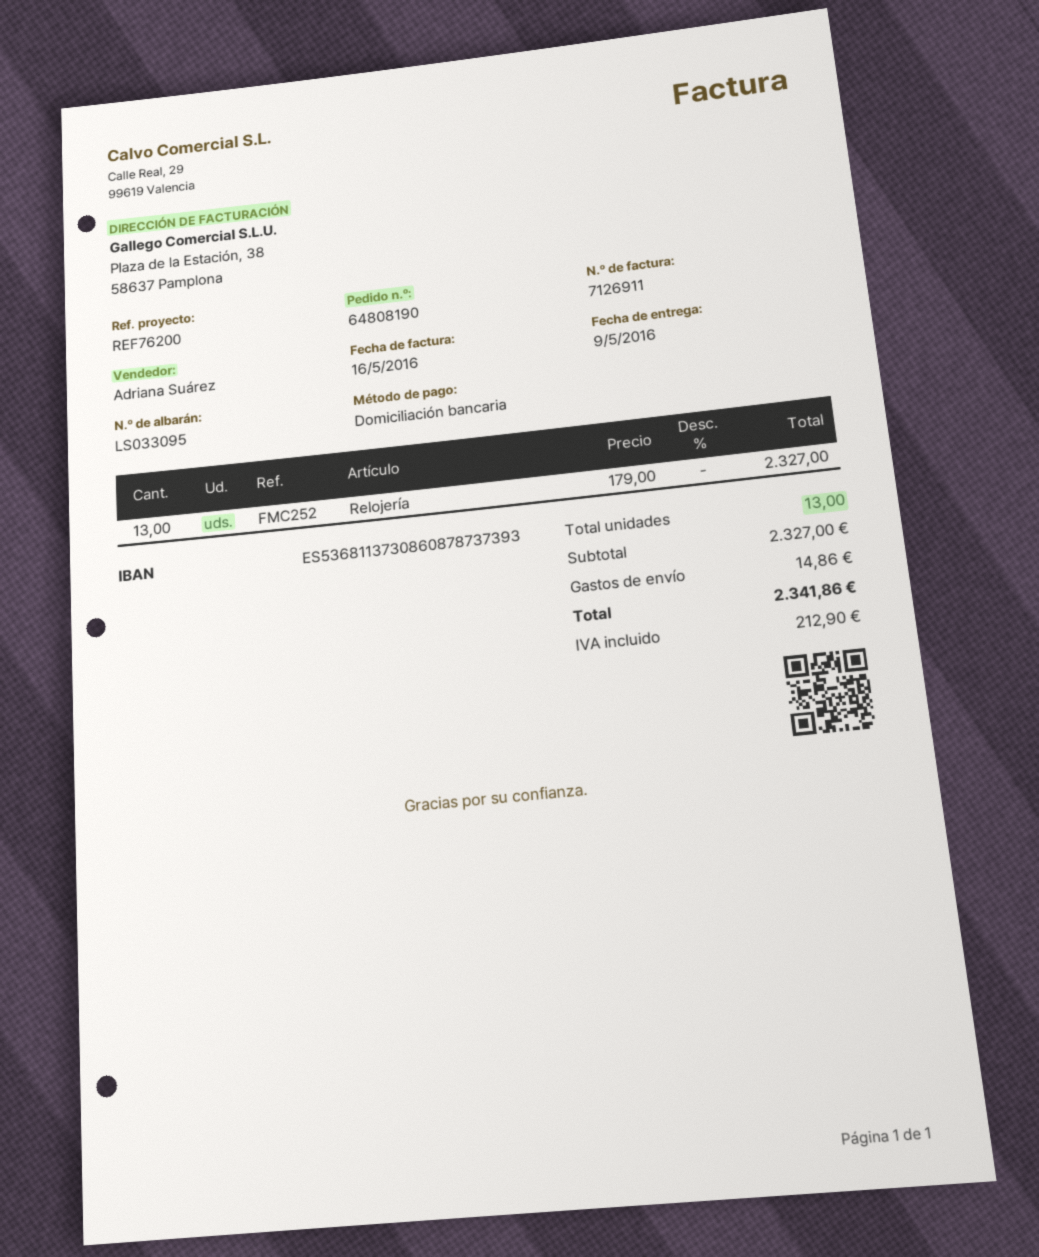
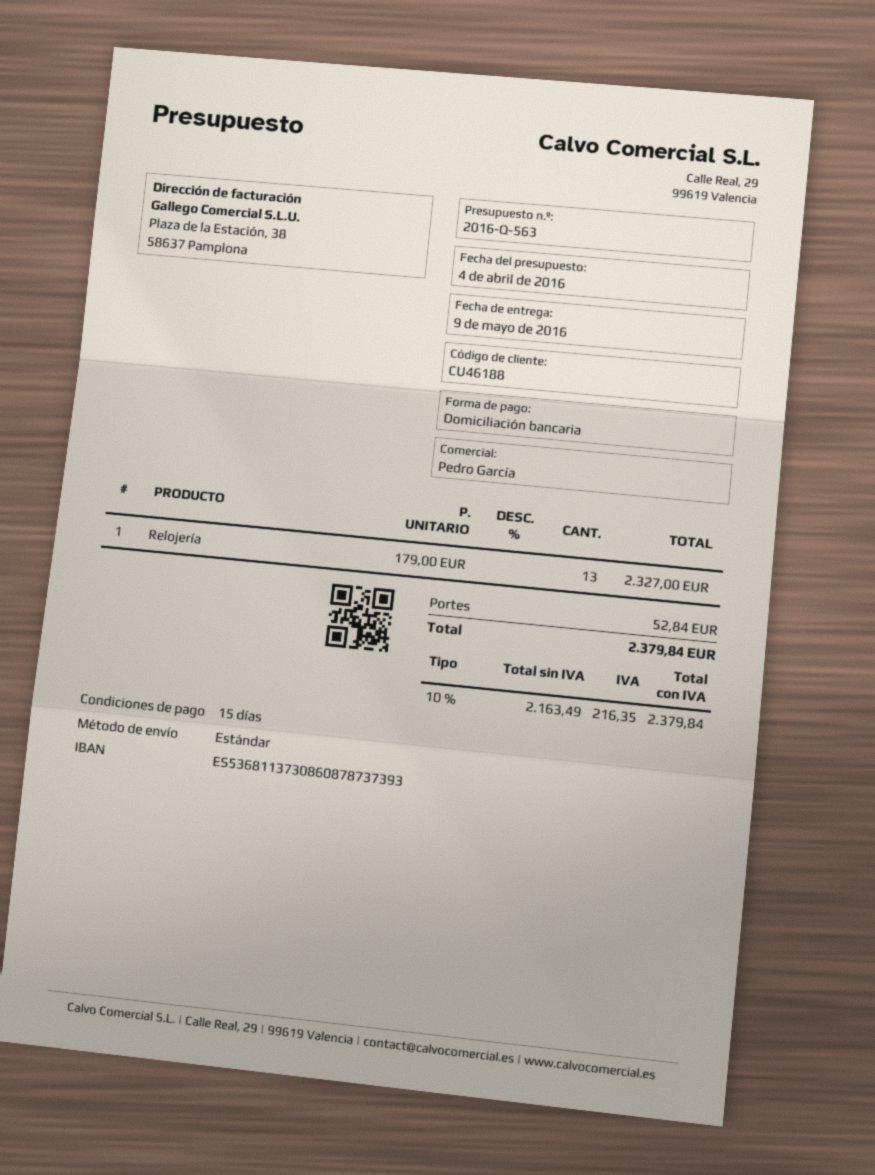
sales rep: Adriana Suárez -> Pedro García
shipping: 14.86 -> 52.84
tax: 212.90 -> 216.35
total: 2341.86 -> 2379.84

